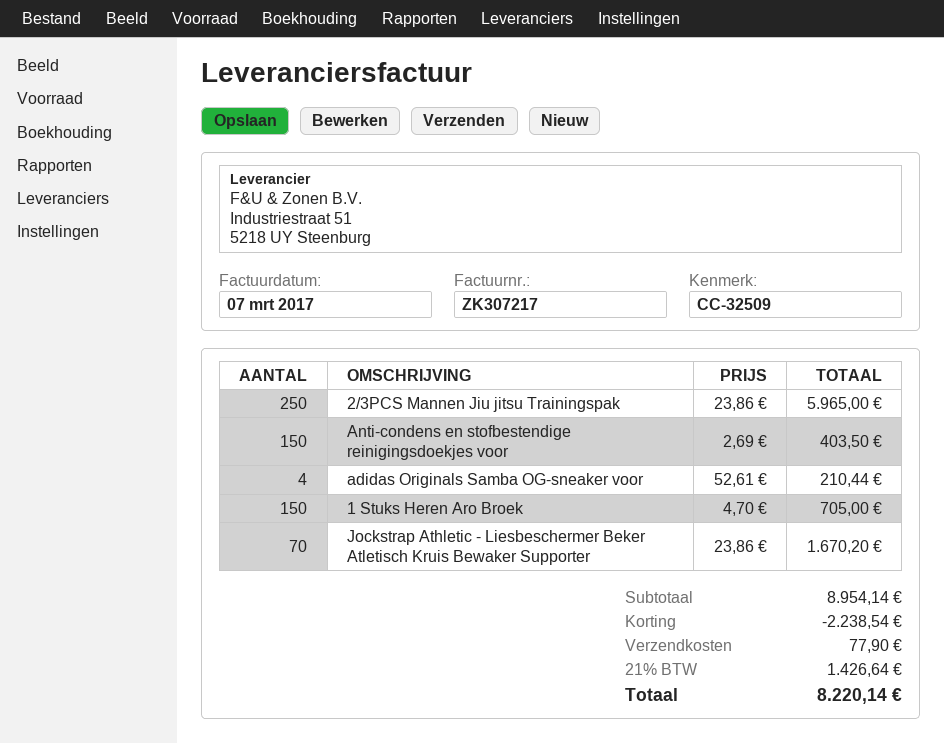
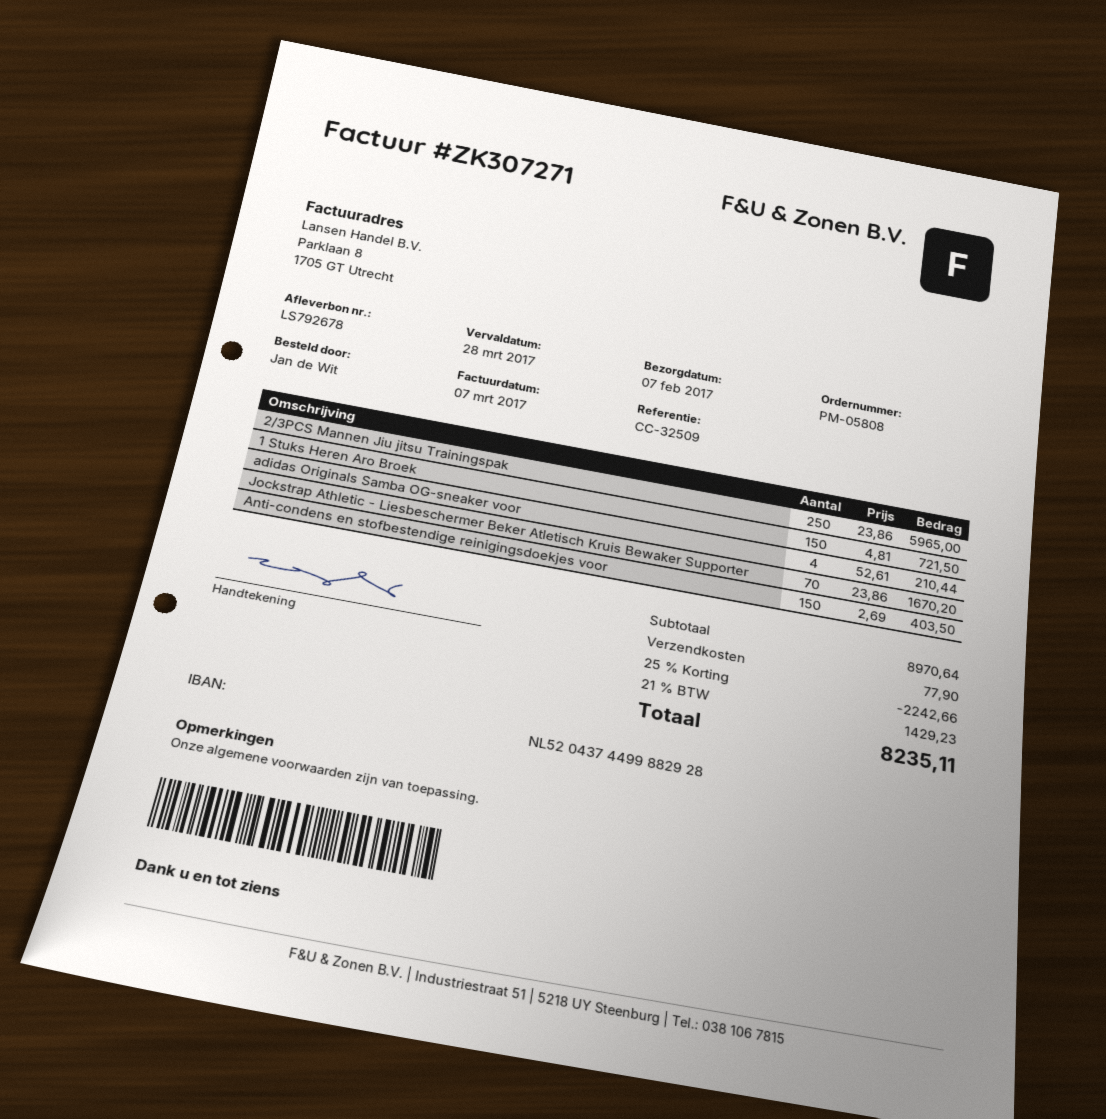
invoice number: ZK307217 -> ZK307271
1 Stuks Heren Aro Broek: 150 x 4.70 = 705.00 -> 150 x 4.81 = 721.50
subtotal: 8954.14 -> 8970.64
discount: 2238.54 -> 2242.66
tax: 21% = 1426.64 -> 21% = 1429.23
total: 8220.14 -> 8235.11

